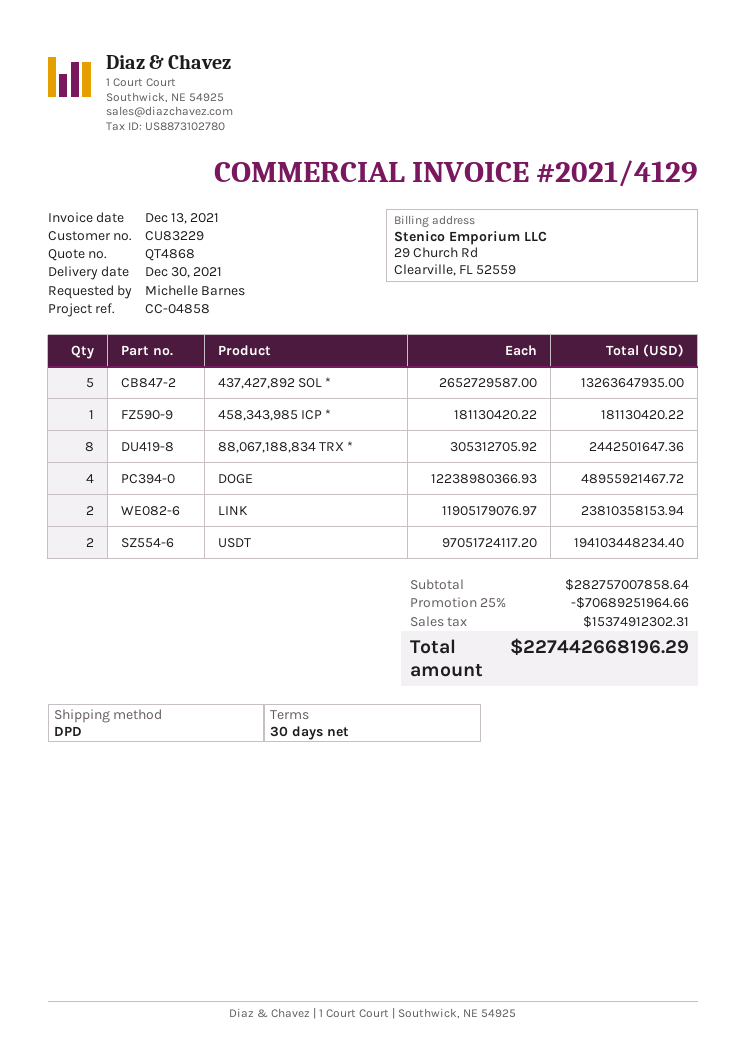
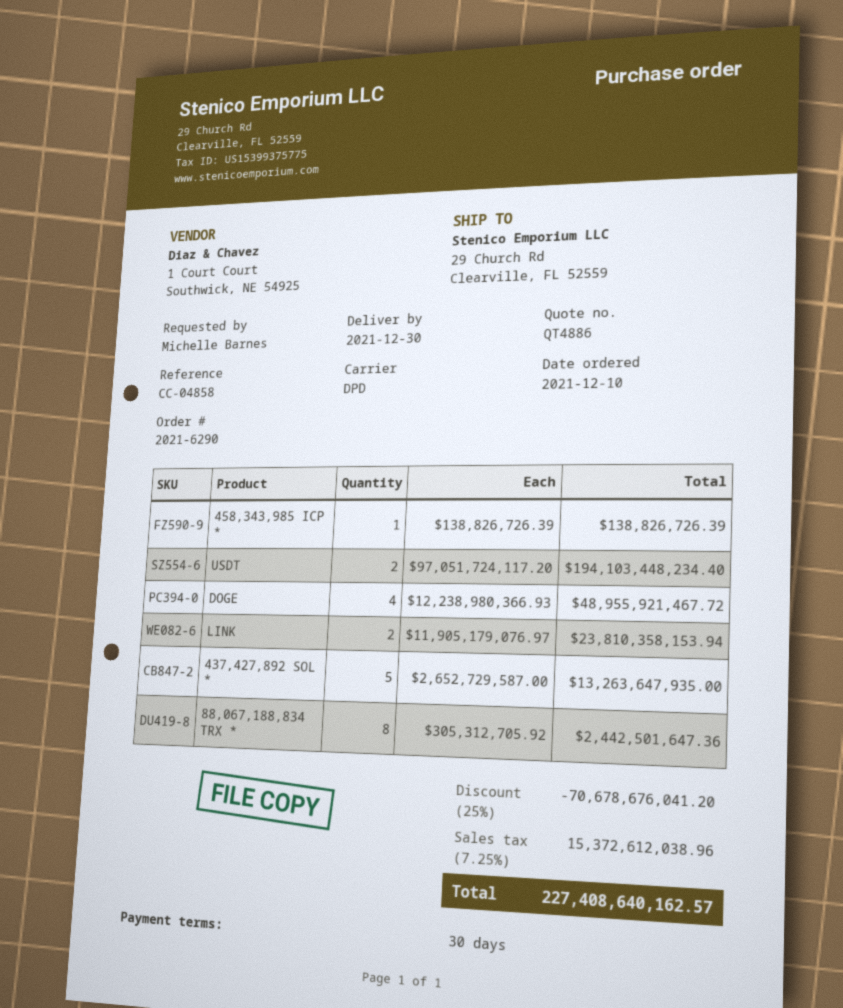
quote number: QT4868 -> QT4886
458,343,985 ICP *: 1 x 181130420.22 = 181130420.22 -> 1 x 138826726.39 = 138826726.39
discount: 25% = 70689251964.66 -> 25% = 70678676041.20
tax: 15374912302.31 -> 15372612038.96
total: 227442668196.29 -> 227408640162.57

